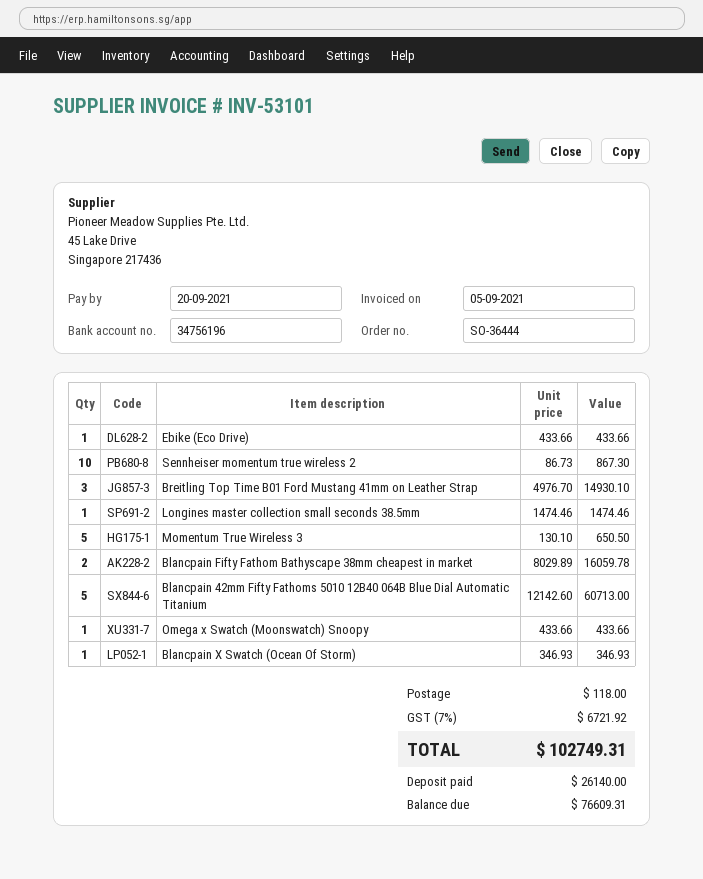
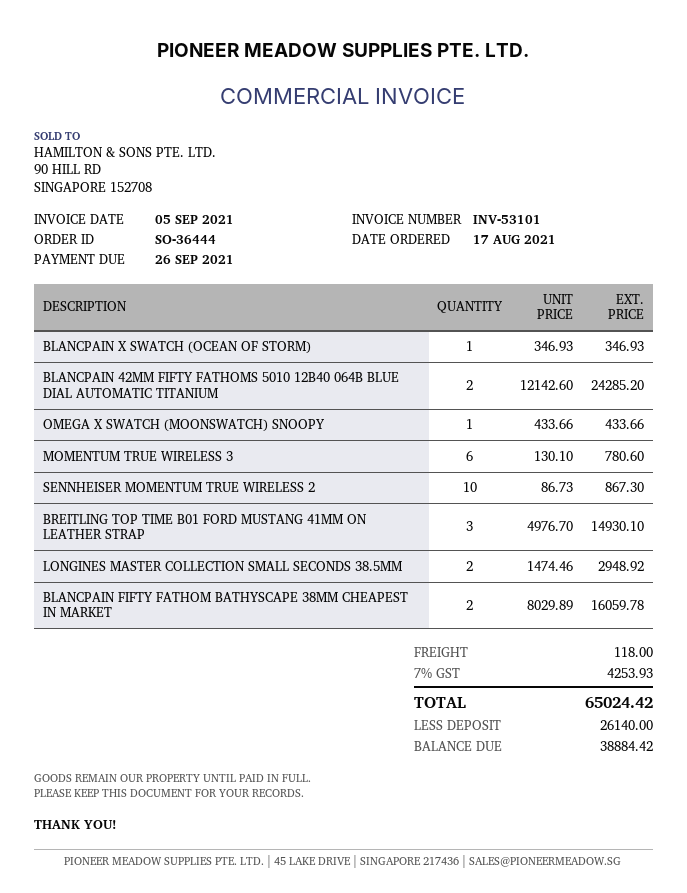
due date: 2021-09-20 -> 2021-09-26
Ebike (Eco Drive): 1 x 433.66 = 433.66 -> none
Longines master collection small seconds 38.5mm: 1 x 1474.46 = 1474.46 -> 2 x 1474.46 = 2948.92
Momentum True Wireless 3: 5 x 130.10 = 650.50 -> 6 x 130.10 = 780.60
Blancpain 42mm Fifty Fathoms 5010 12B40 064B Blue Dial Automatic Titanium: 5 x 12142.60 = 60713.00 -> 2 x 12142.60 = 24285.20
tax: 7% = 6721.92 -> 7% = 4253.93
total: 102749.31 -> 65024.42
balance: 76609.31 -> 38884.42

